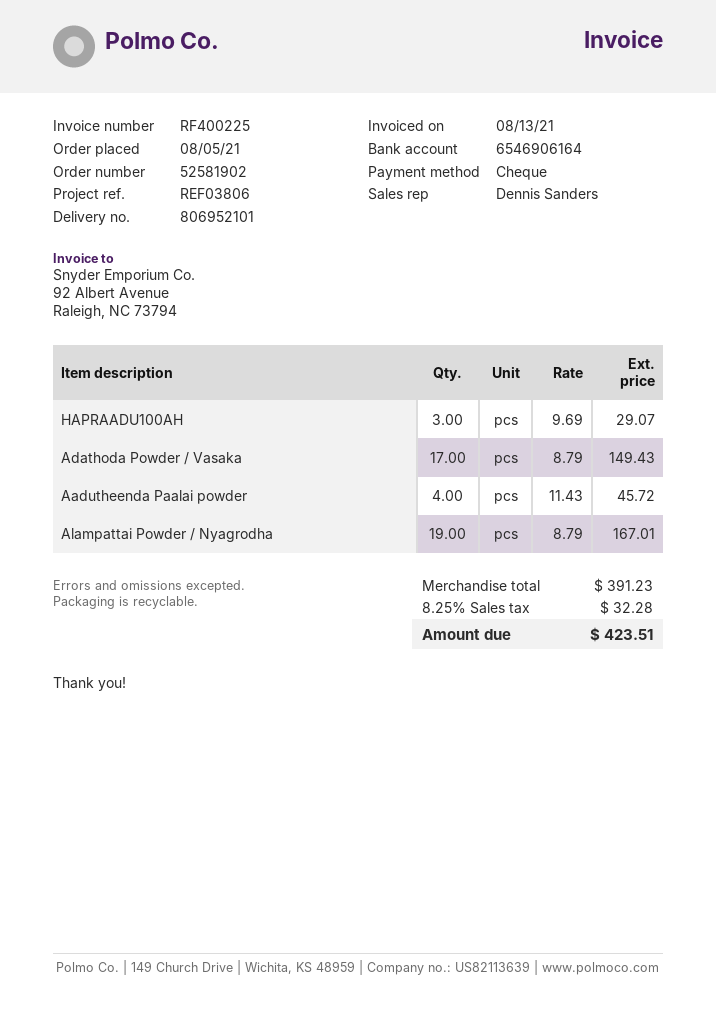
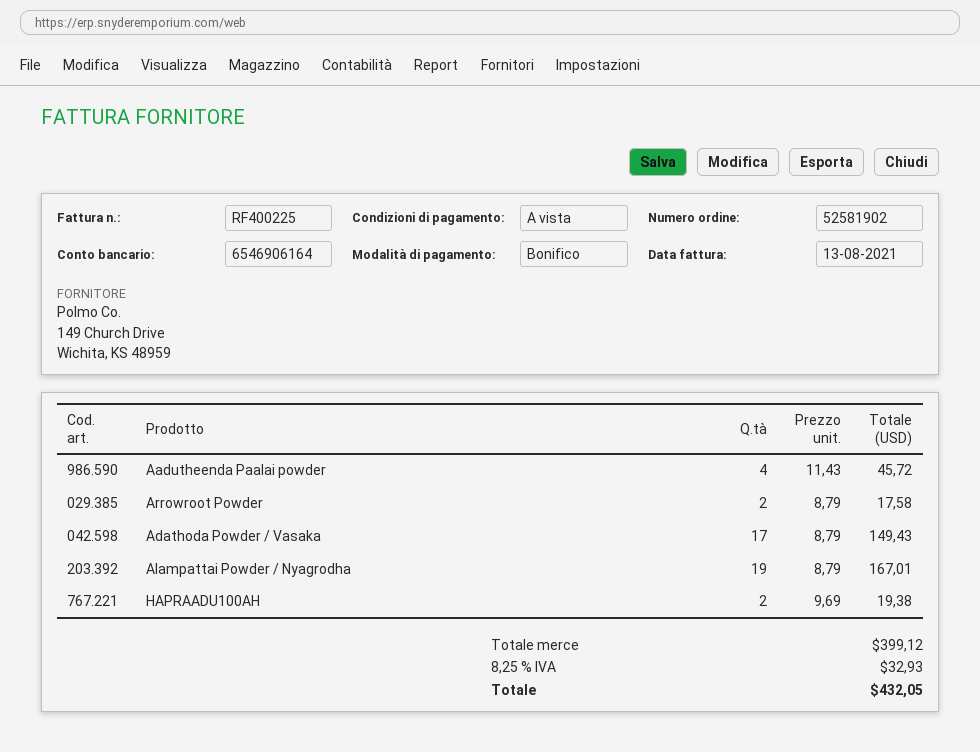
payment method: cheque -> bank transfer
HAPRAADU100AH: 3 x 9.69 = 29.07 -> 2 x 9.69 = 19.38
Arrowroot Powder: none -> 2 x 8.79 = 17.58
subtotal: 391.23 -> 399.12
tax: 8.25% = 32.28 -> 8.25% = 32.93
total: 423.51 -> 432.05

